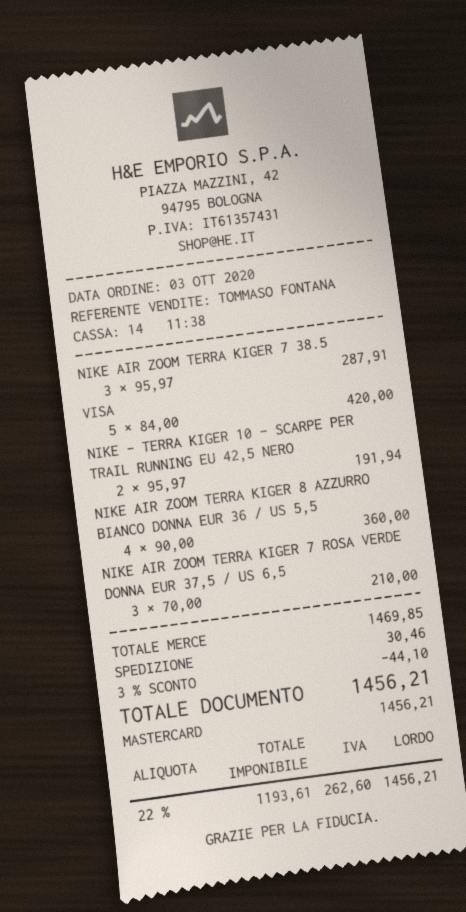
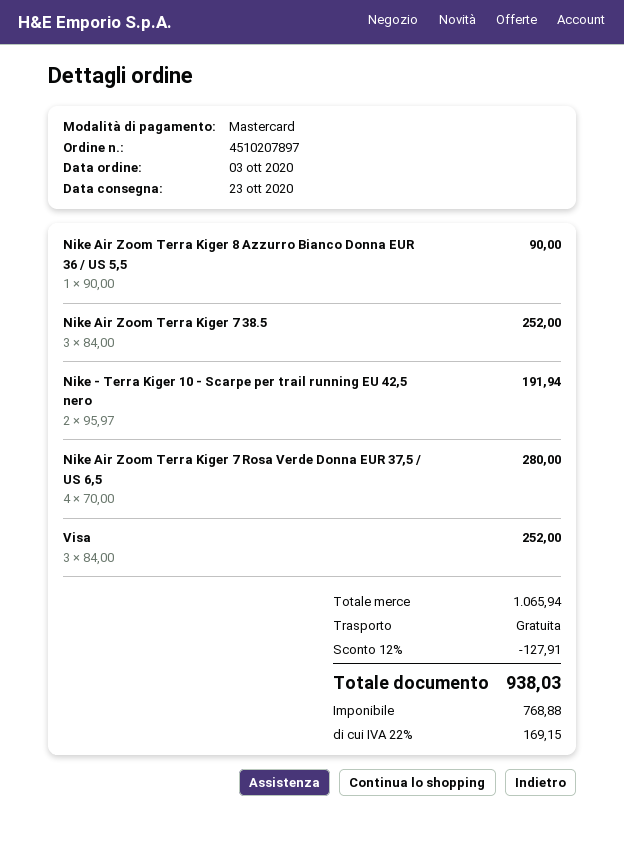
NIKE AIR ZOOM TERRA KIGER 7 38.5: 3 x 95.97 = 287.91 -> 3 x 84.00 = 252.00
VISA: 5 x 84.00 = 420.00 -> 3 x 84.00 = 252.00
NIKE AIR ZOOM TERRA KIGER 8 AZZURRO BIANCO DONNA EUR 36 / US 5,5: 4 x 90.00 = 360.00 -> 1 x 90.00 = 90.00
NIKE AIR ZOOM TERRA KIGER 7 ROSA VERDE DONNA EUR 37,5 / US 6,5: 3 x 70.00 = 210.00 -> 4 x 70.00 = 280.00
subtotal: 1469.85 -> 1065.94
discount: 3% = 44.10 -> 12% = 127.91
shipping: 30.46 -> 0.00
net: 1193.61 -> 768.88
tax: 22% = 262.60 -> 22% = 169.15
total: 1456.21 -> 938.03

